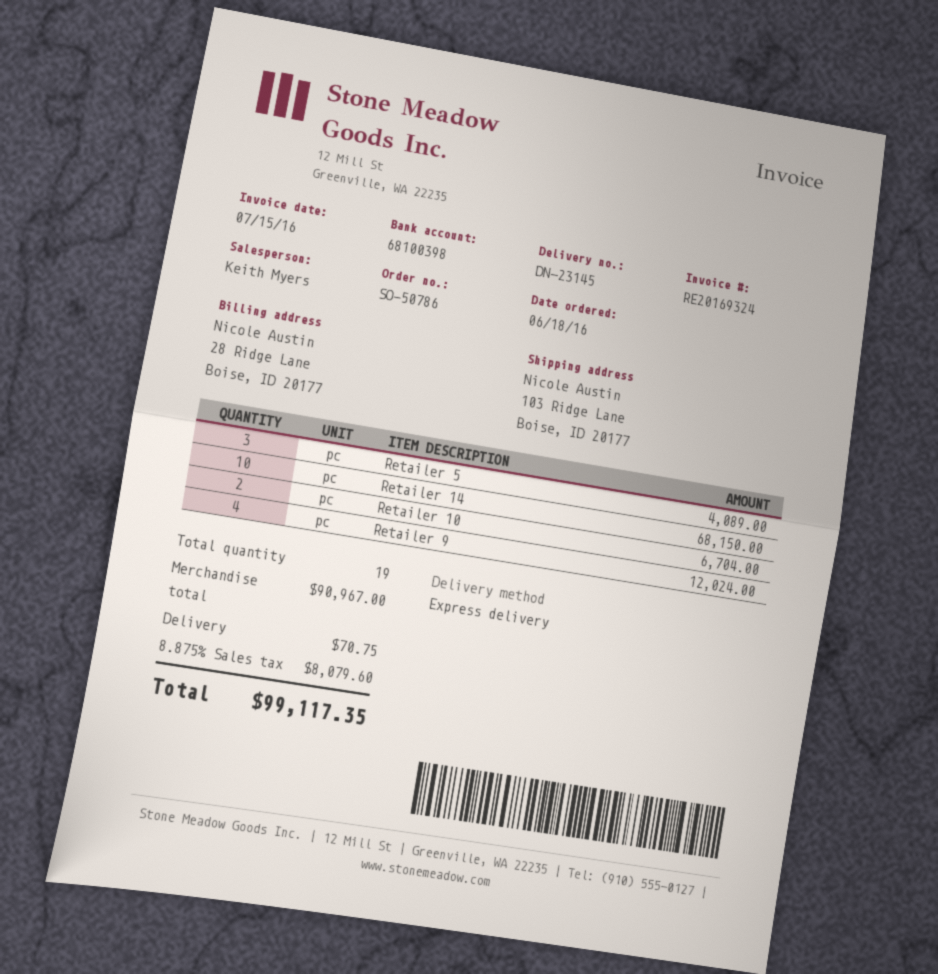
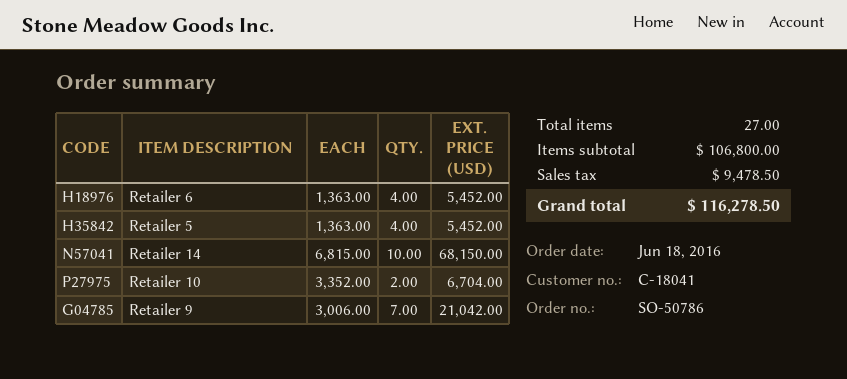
Retailer 5: 3 for 4089.00 -> 4 for 5452.00
Retailer 9: 4 for 12024.00 -> 7 for 21042.00
Retailer 6: none -> 4 for 5452.00
total quantity: 19 -> 27
subtotal: 90967.00 -> 106800.00
shipping: 70.75 -> none
tax: 8079.60 -> 9478.50
total: 99117.35 -> 116278.50

